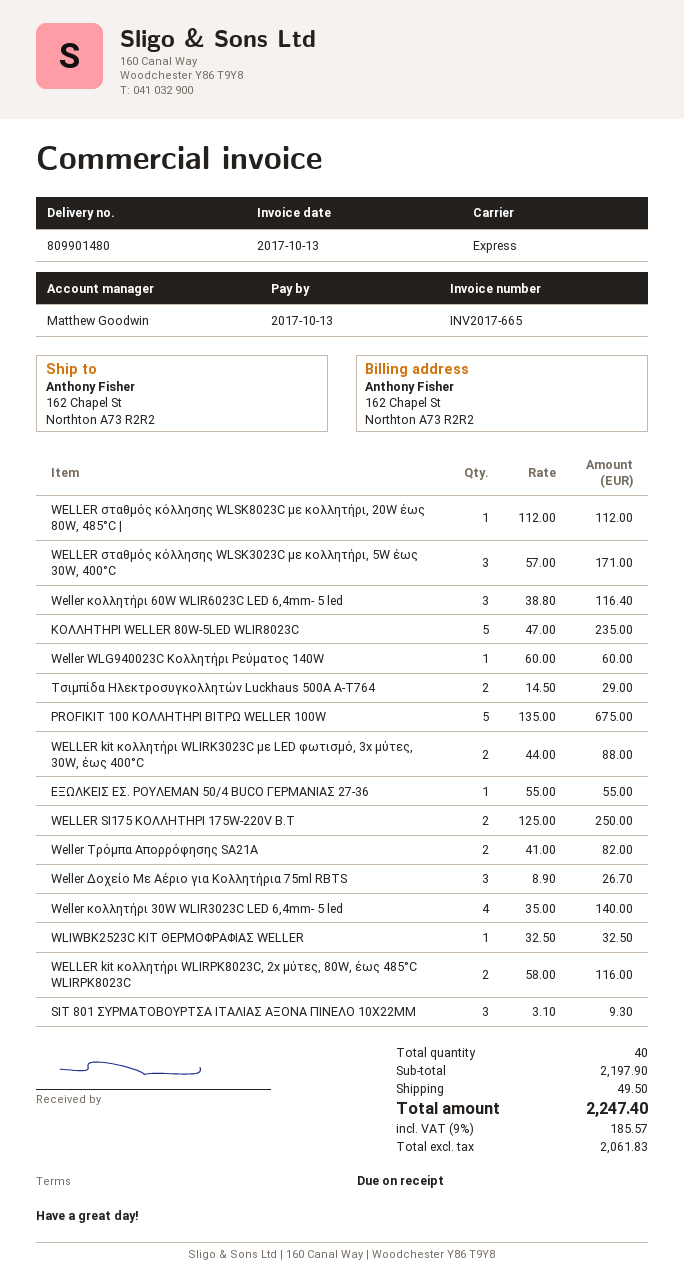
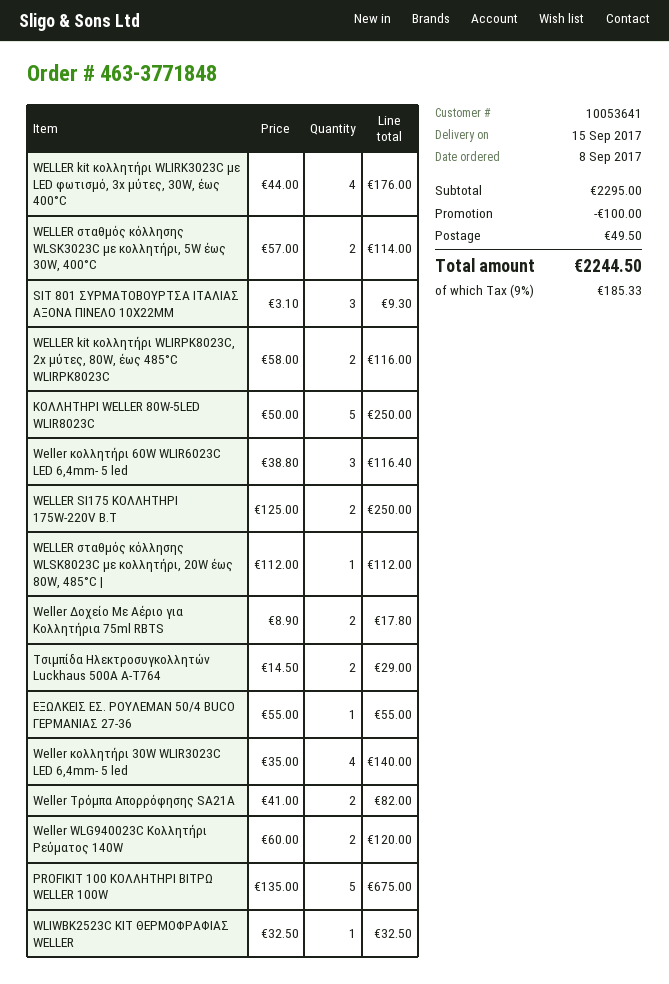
WELLER σταθμός κόλλησης WLSK3023C με κολλητήρι, 5W έως 30W, 400°C: 3 x 57.00 = 171.00 -> 2 x 57.00 = 114.00
ΚΟΛΛΗΤΗΡΙ WELLER 80W-5LED WLIR8023C: 5 x 47.00 = 235.00 -> 5 x 50.00 = 250.00
Weller WLG940023C Κολλητήρι Ρεύματος 140W: 1 x 60.00 = 60.00 -> 2 x 60.00 = 120.00
WELLER kit κολλητήρι WLIRK3023C με LED φωτισμό, 3x μύτες, 30W, έως 400°C: 2 x 44.00 = 88.00 -> 4 x 44.00 = 176.00
Weller Δοχείο Με Αέριο για Κολλητήρια 75ml RBTS: 3 x 8.90 = 26.70 -> 2 x 8.90 = 17.80
subtotal: 2197.90 -> 2295.00
discount: none -> 100.00
tax: 9% = 185.57 -> 9% = 185.33
total: 2247.40 -> 2244.50

